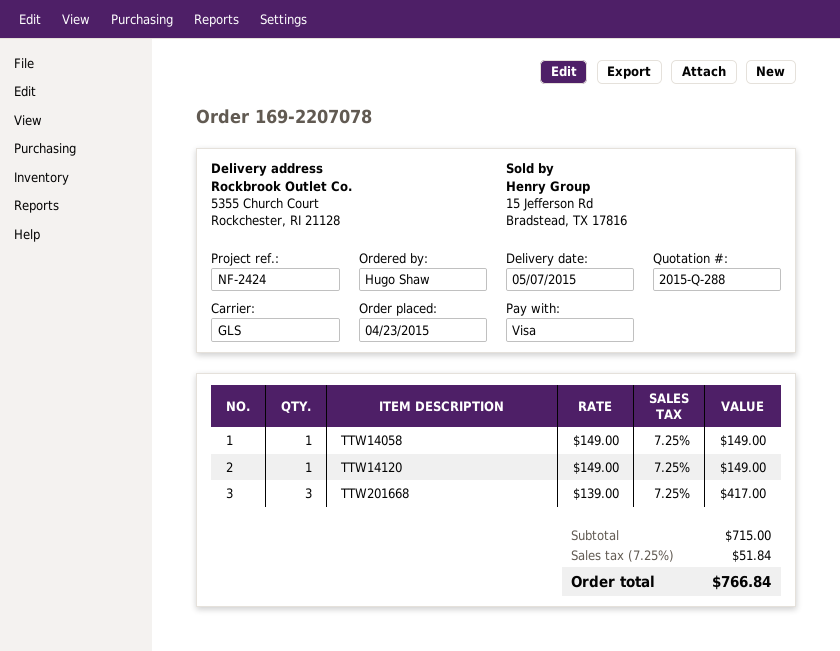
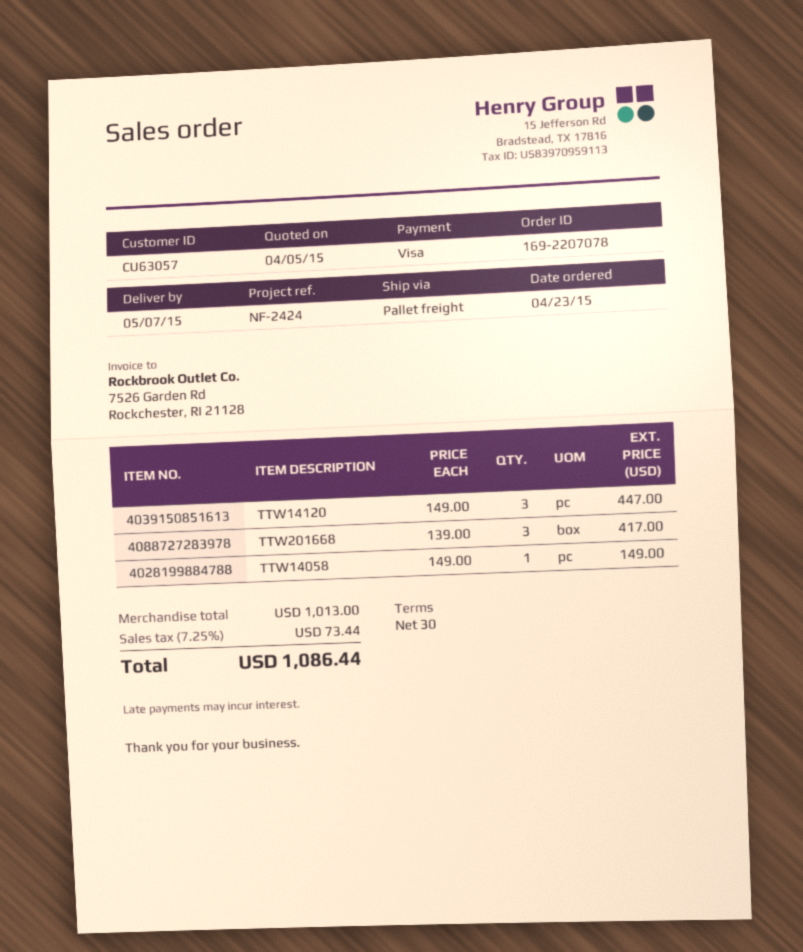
shipping method: GLS -> pallet freight
TTW14120: 1 x 149.00 = 149.00 -> 3 x 149.00 = 447.00
subtotal: 715.00 -> 1013.00
tax: 7.25% = 51.84 -> 7.25% = 73.44
total: 766.84 -> 1086.44

